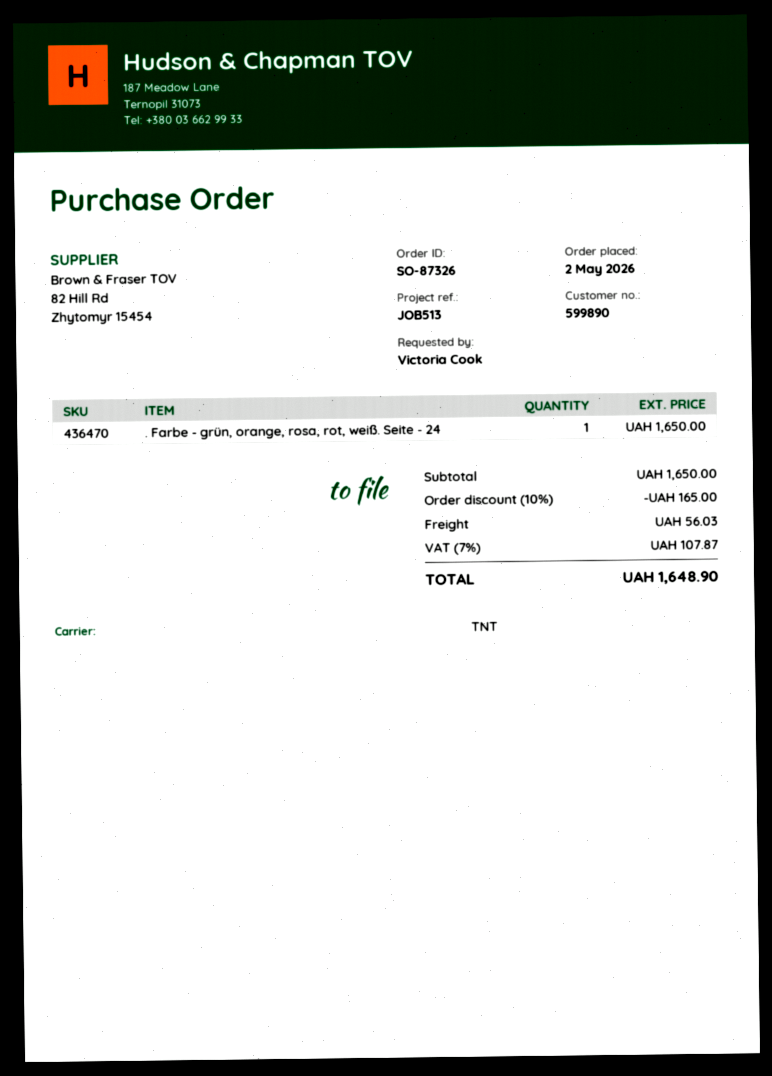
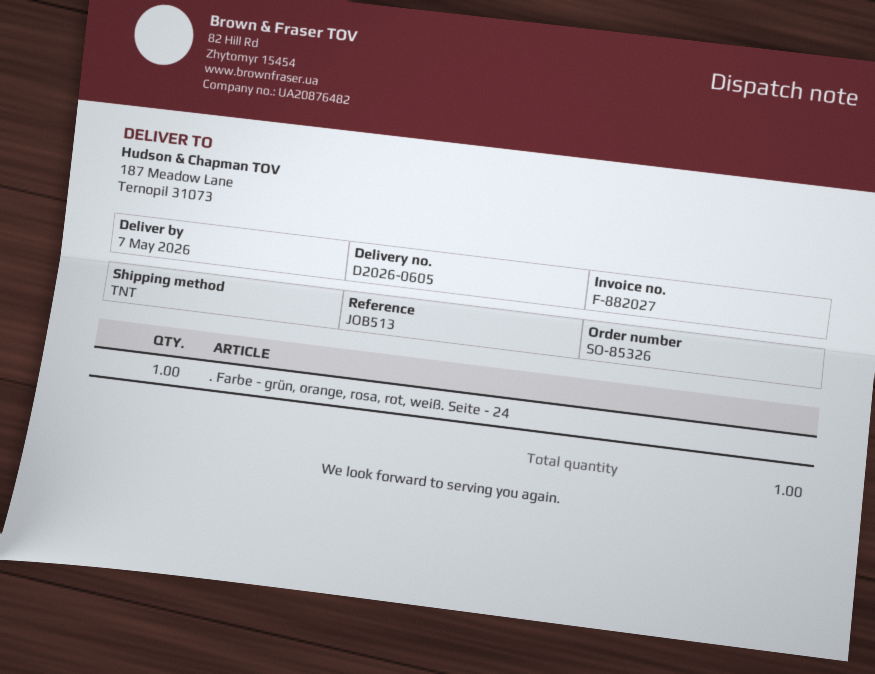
order number: SO-87326 -> SO-85326

